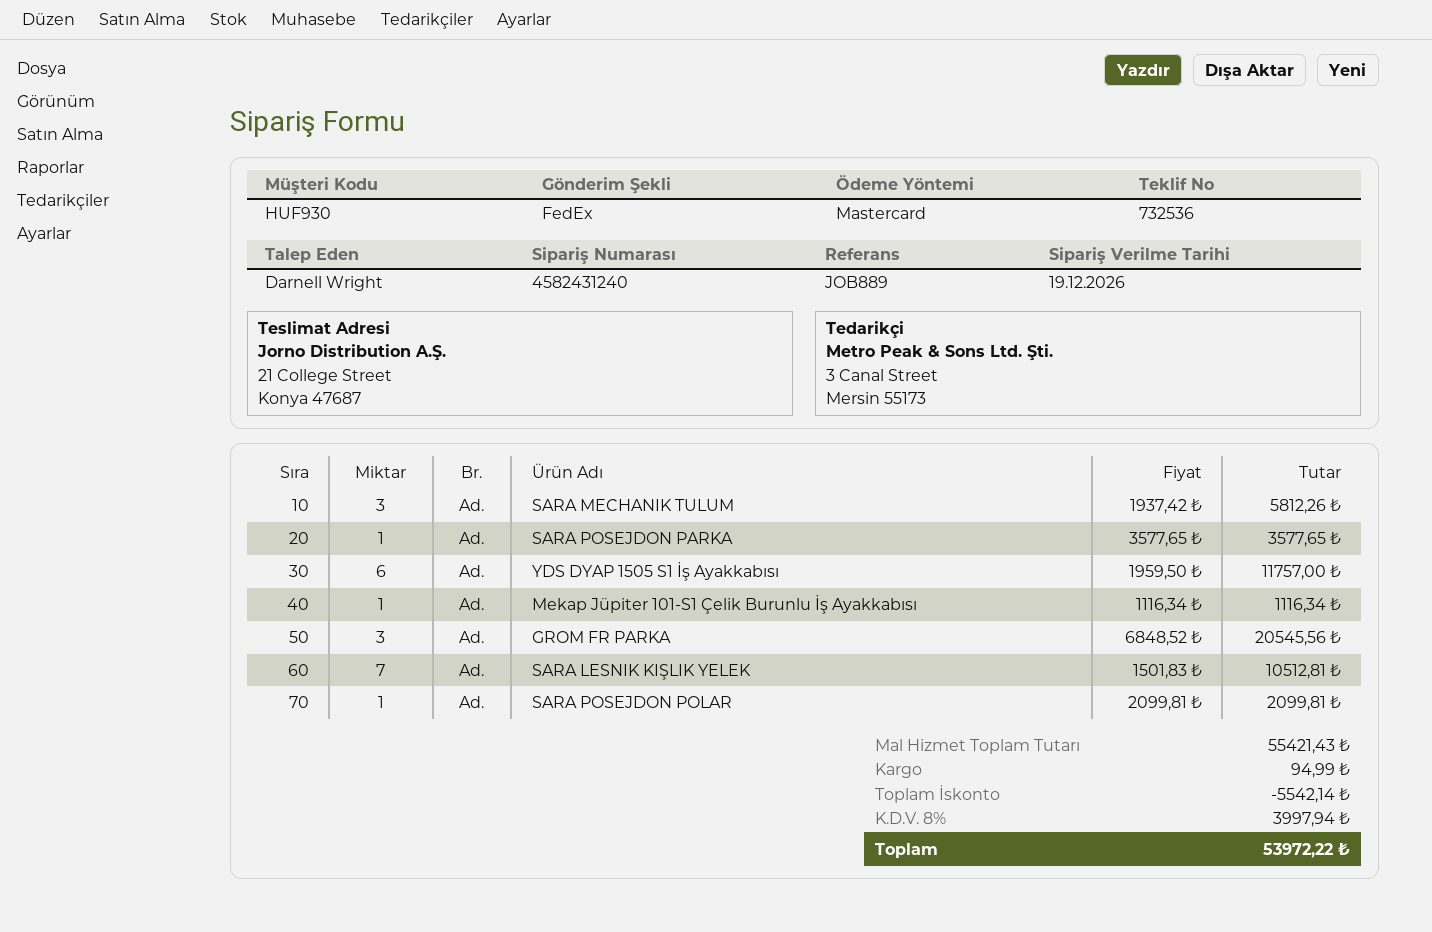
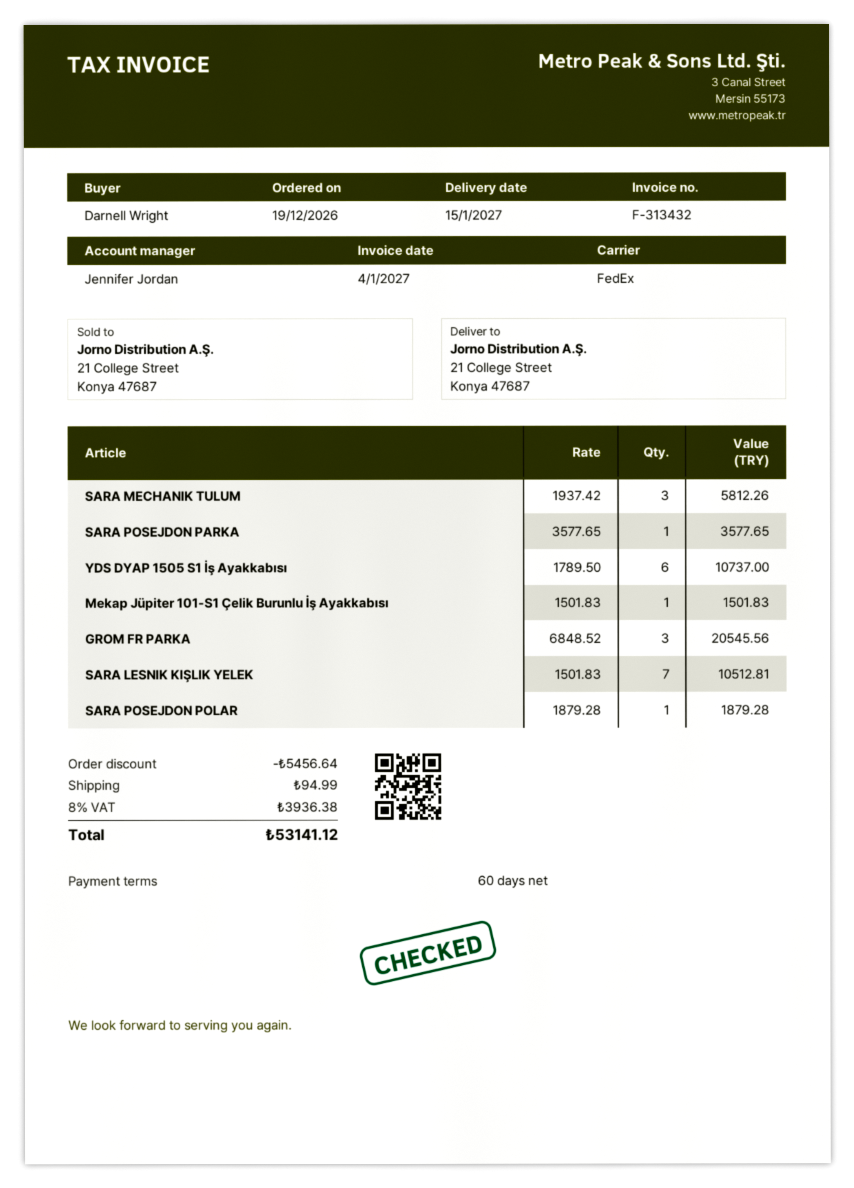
YDS DYAP 1505 S1 İş Ayakkabısı: 6 x 1959.50 = 11757.00 -> 6 x 1789.50 = 10737.00
Mekap Jüpiter 101-S1 Çelik Burunlu İş Ayakkabısı: 1 x 1116.34 = 1116.34 -> 1 x 1501.83 = 1501.83
SARA POSEJDON POLAR: 1 x 2099.81 = 2099.81 -> 1 x 1879.28 = 1879.28
discount: 5542.14 -> 5456.64
tax: 8% = 3997.94 -> 8% = 3936.38
total: 53972.22 -> 53141.12

